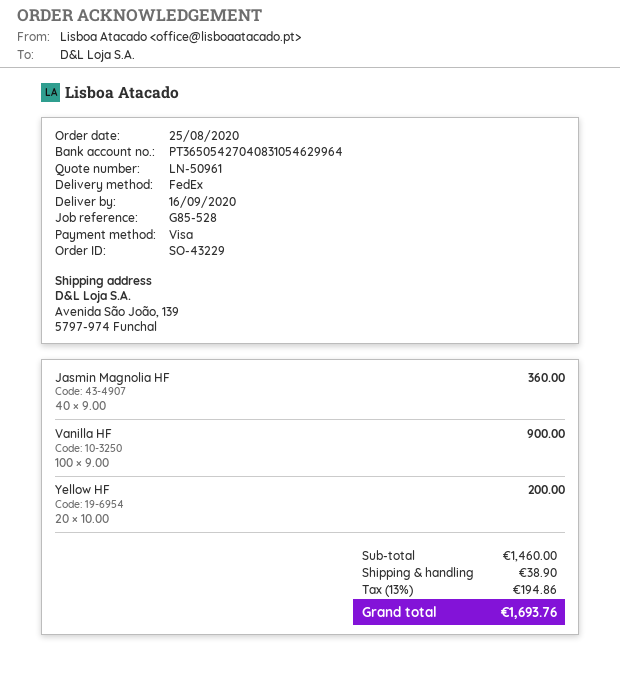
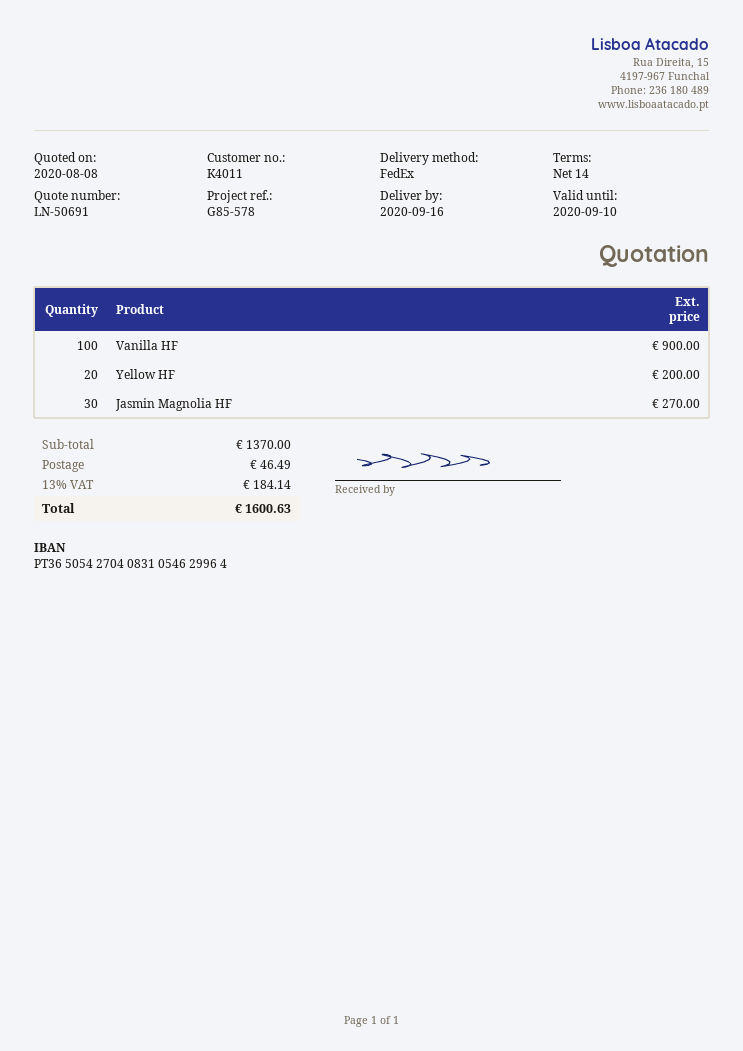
quote number: LN-50961 -> LN-50691
reference: G85-528 -> G85-578
Jasmin Magnolia HF: 40 for 360.00 -> 30 for 270.00
subtotal: 1460.00 -> 1370.00
shipping: 38.90 -> 46.49
tax: 13% = 194.86 -> 13% = 184.14
total: 1693.76 -> 1600.63

